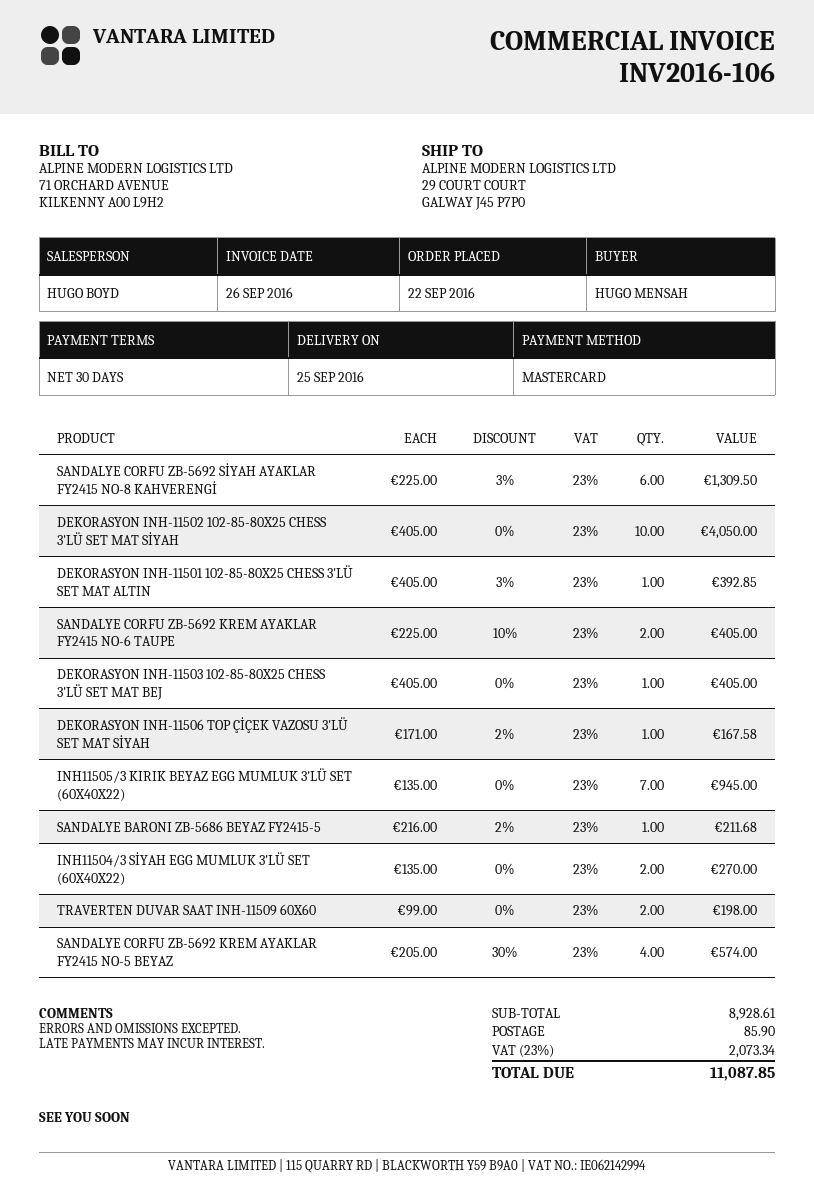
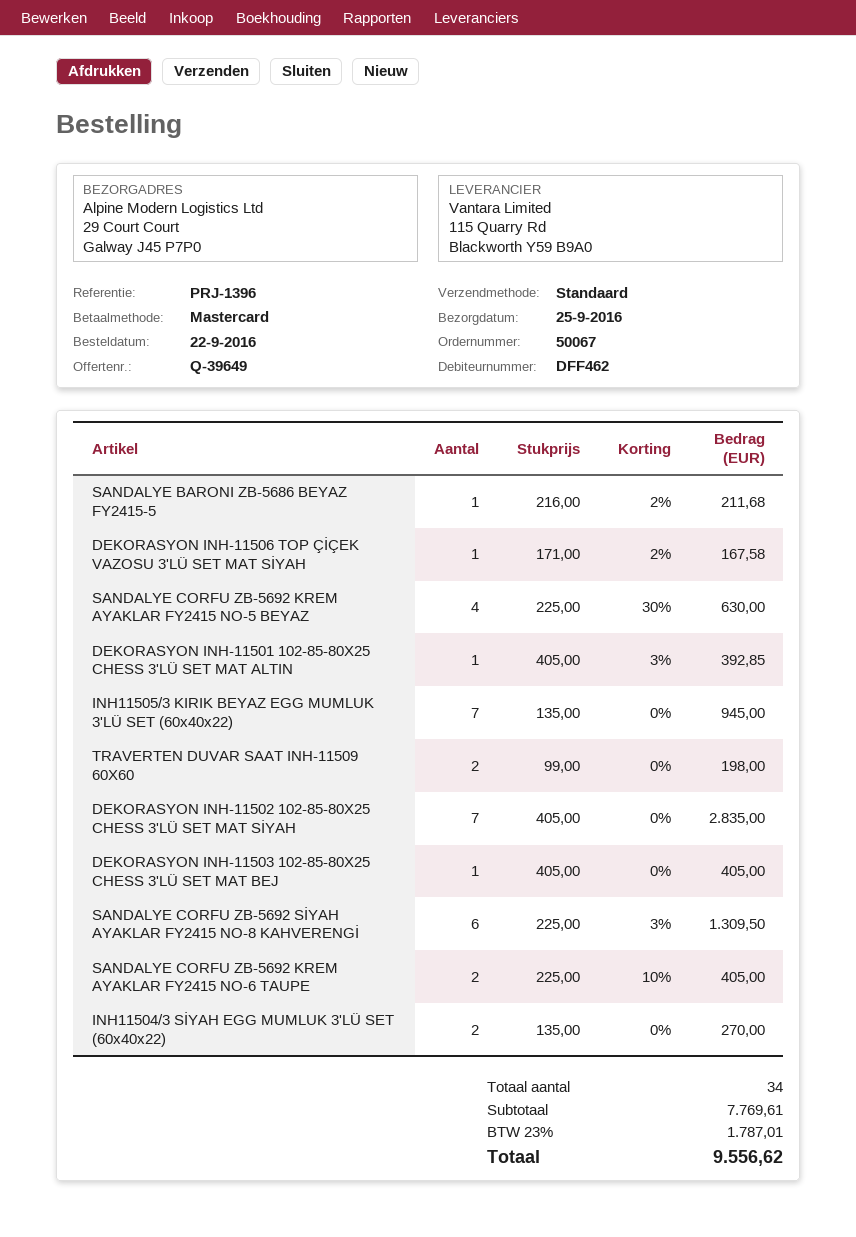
DEKORASYON INH-11502 102-85-80X25 CHESS 3'LÜ SET MAT SİYAH: 10 x 405.00 = 4050.00 -> 7 x 405.00 = 2835.00
SANDALYE CORFU ZB-5692 KREM AYAKLAR FY2415 NO-5 BEYAZ: 4 x 205.00 - 30% = 574.00 -> 4 x 225.00 - 30% = 630.00
subtotal: 8928.61 -> 7769.61
shipping: 85.90 -> none
tax: 23% = 2073.34 -> 23% = 1787.01
total: 11087.85 -> 9556.62

